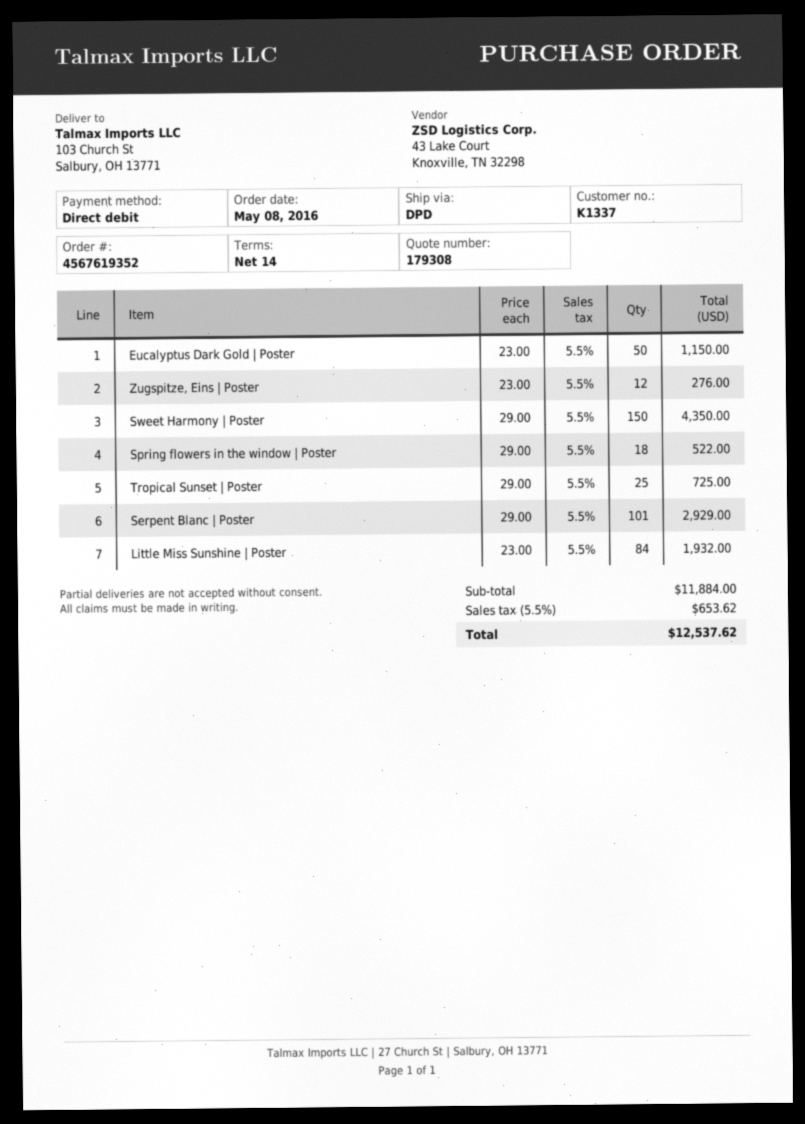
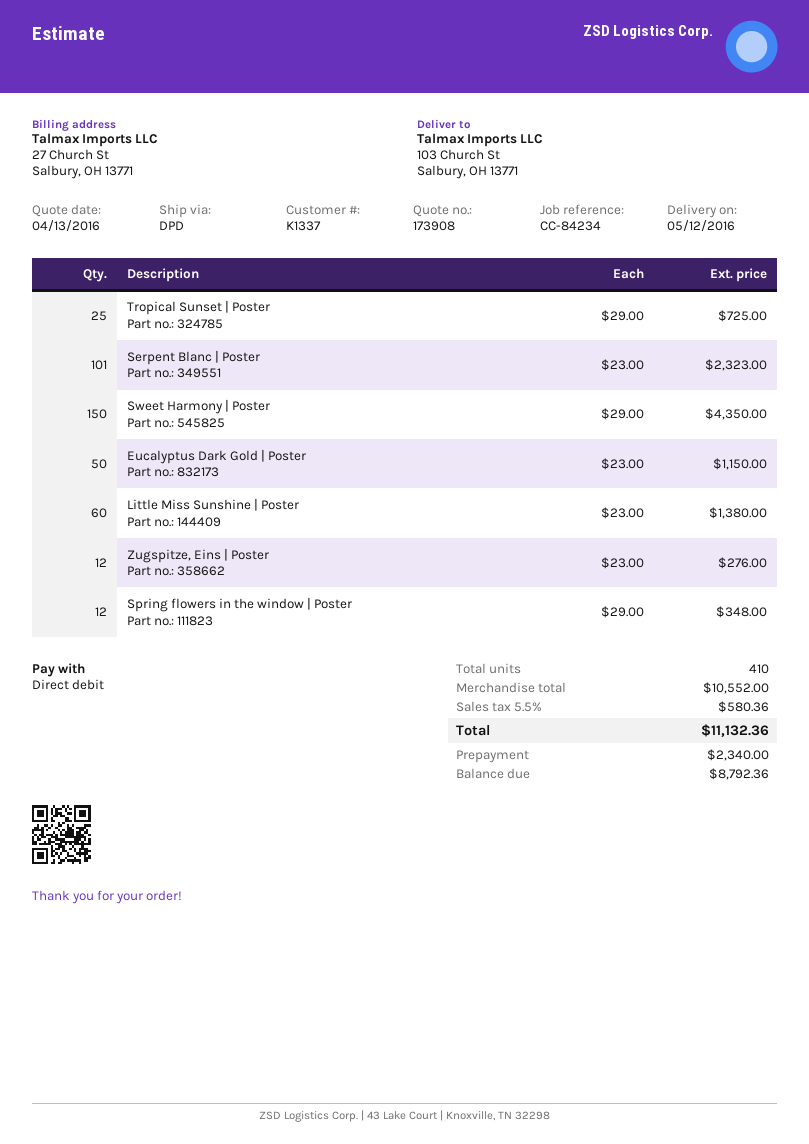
quote number: 179308 -> 173908
Spring flowers in the window | Poster: 18 x 29.00 = 522.00 -> 12 x 29.00 = 348.00
Serpent Blanc | Poster: 101 x 29.00 = 2929.00 -> 101 x 23.00 = 2323.00
Little Miss Sunshine | Poster: 84 x 23.00 = 1932.00 -> 60 x 23.00 = 1380.00
subtotal: 11884.00 -> 10552.00
tax: 5.5% = 653.62 -> 5.5% = 580.36
total: 12537.62 -> 11132.36

